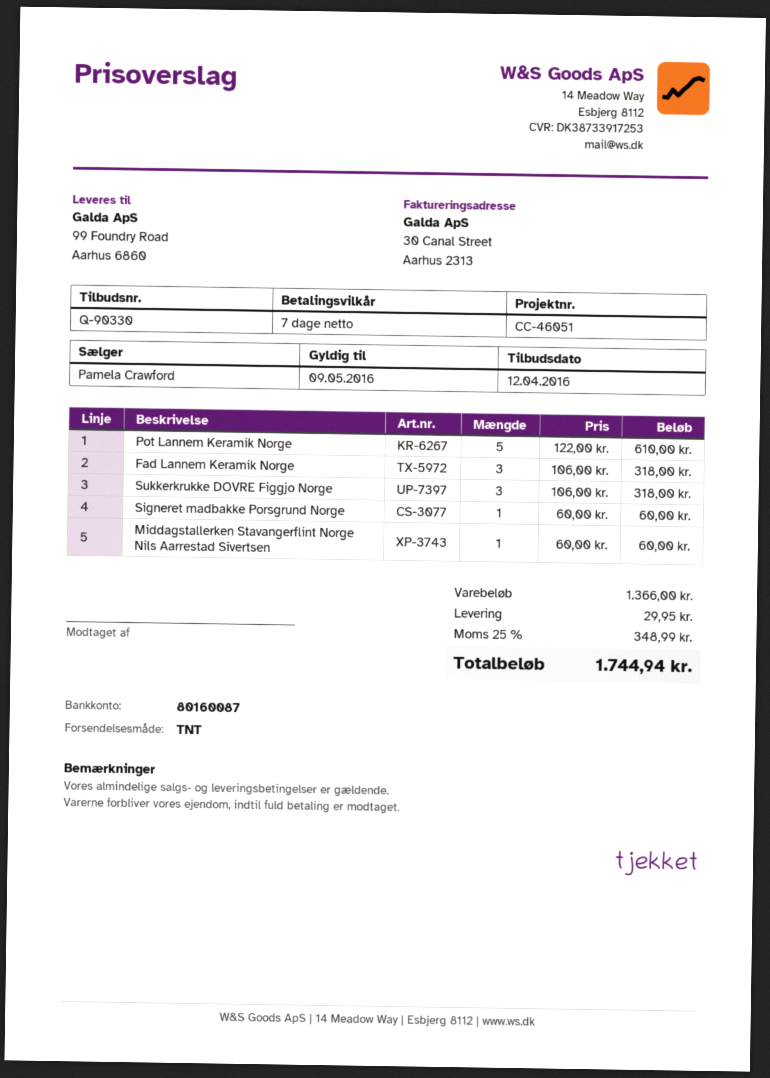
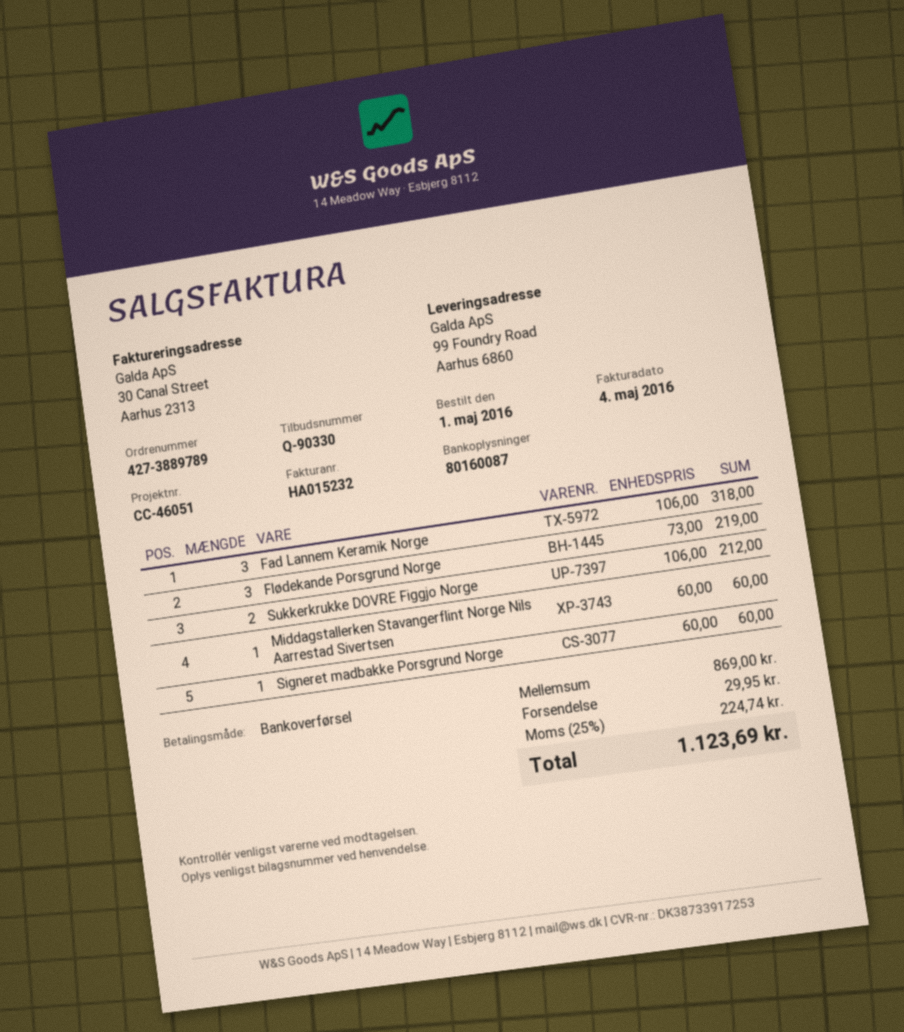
Pot Lannem Keramik Norge: 5 x 122.00 = 610.00 -> none
Sukkerkrukke DOVRE Figgjo Norge: 3 x 106.00 = 318.00 -> 2 x 106.00 = 212.00
Flødekande Porsgrund Norge: none -> 3 x 73.00 = 219.00
subtotal: 1366.00 -> 869.00
tax: 25% = 348.99 -> 25% = 224.74
total: 1744.94 -> 1123.69

